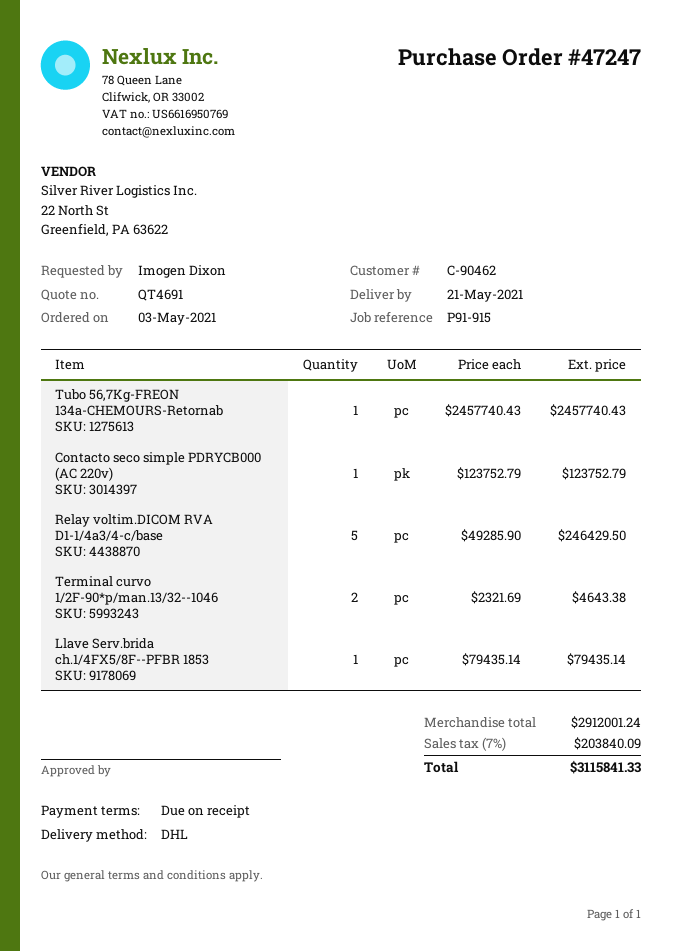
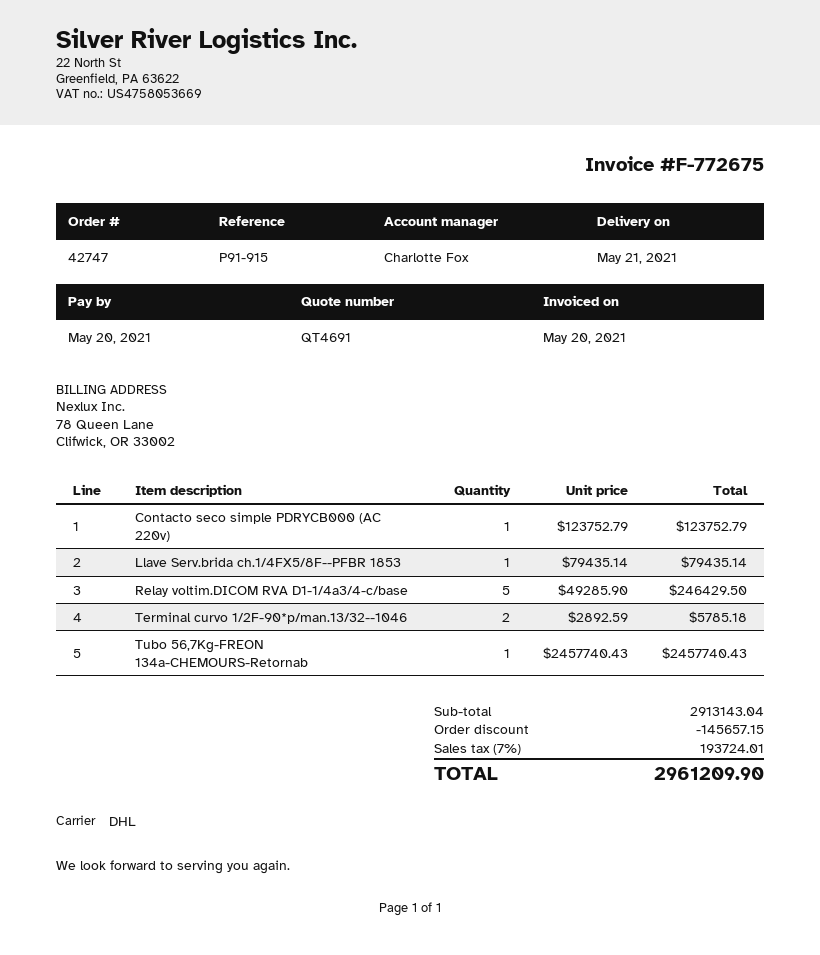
order number: 47247 -> 42747
Terminal curvo 1/2F-90*p/man.13/32--1046: 2 x 2321.69 = 4643.38 -> 2 x 2892.59 = 5785.18
subtotal: 2912001.24 -> 2913143.04
discount: none -> 145657.15
tax: 7% = 203840.09 -> 7% = 193724.01
total: 3115841.33 -> 2961209.90

